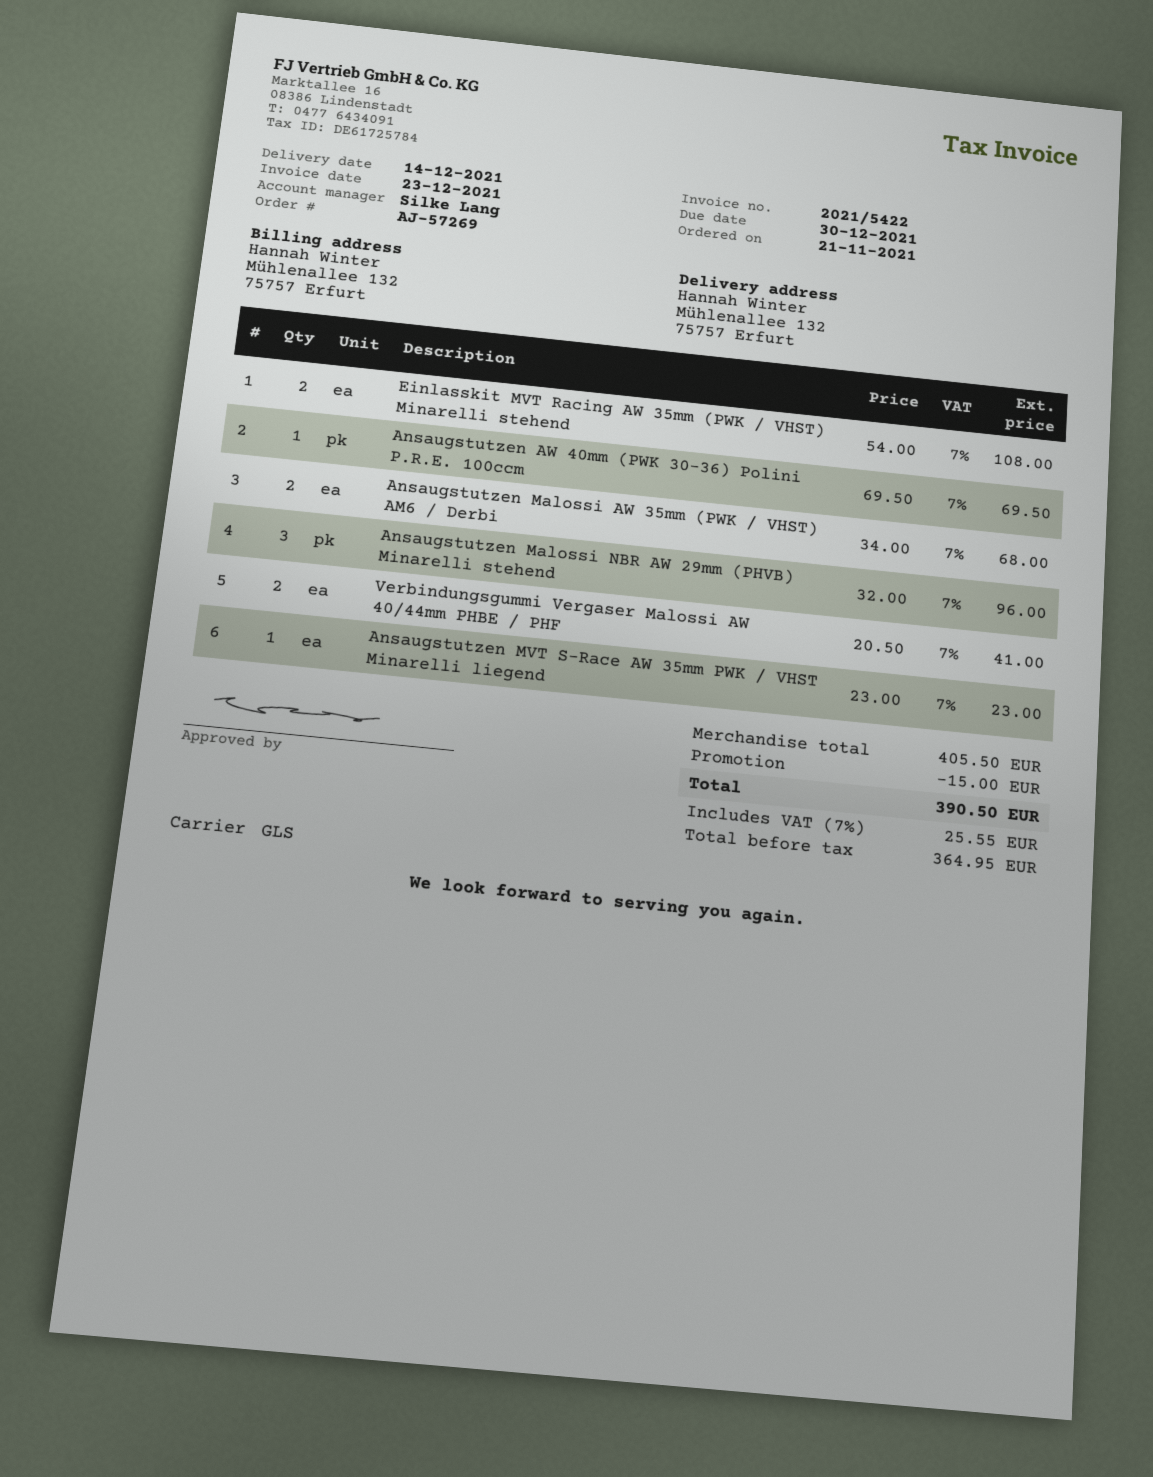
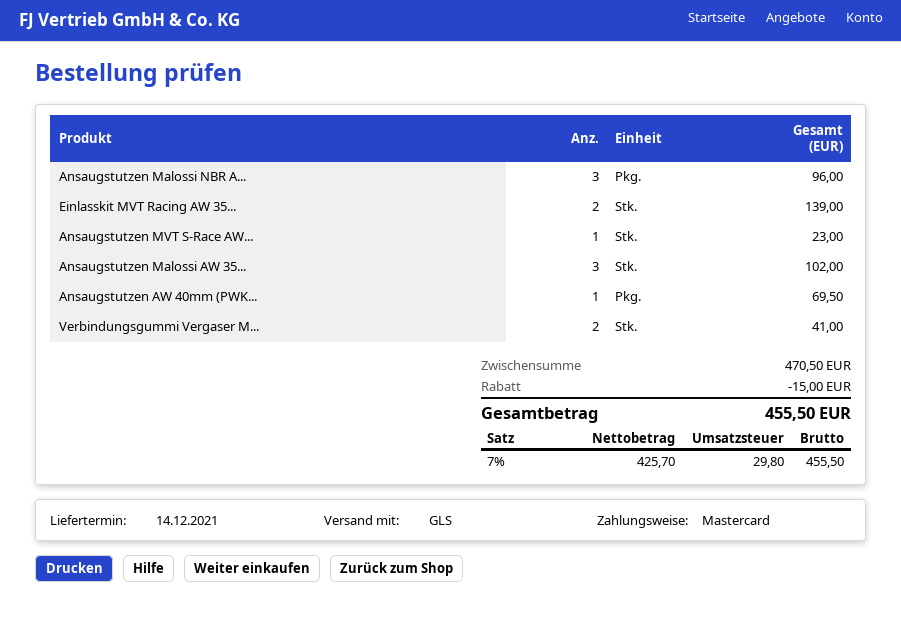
Einlasskit MVT Racing AW 35mm (PWK / VHST) Minarelli stehend: 2 for 108.00 -> 2 for 139.00
Ansaugstutzen Malossi AW 35mm (PWK / VHST) AM6 / Derbi: 2 for 68.00 -> 3 for 102.00
subtotal: 405.50 -> 470.50
net: 364.95 -> 425.70
tax: 7% = 25.55 -> 7% = 29.80
total: 390.50 -> 455.50

